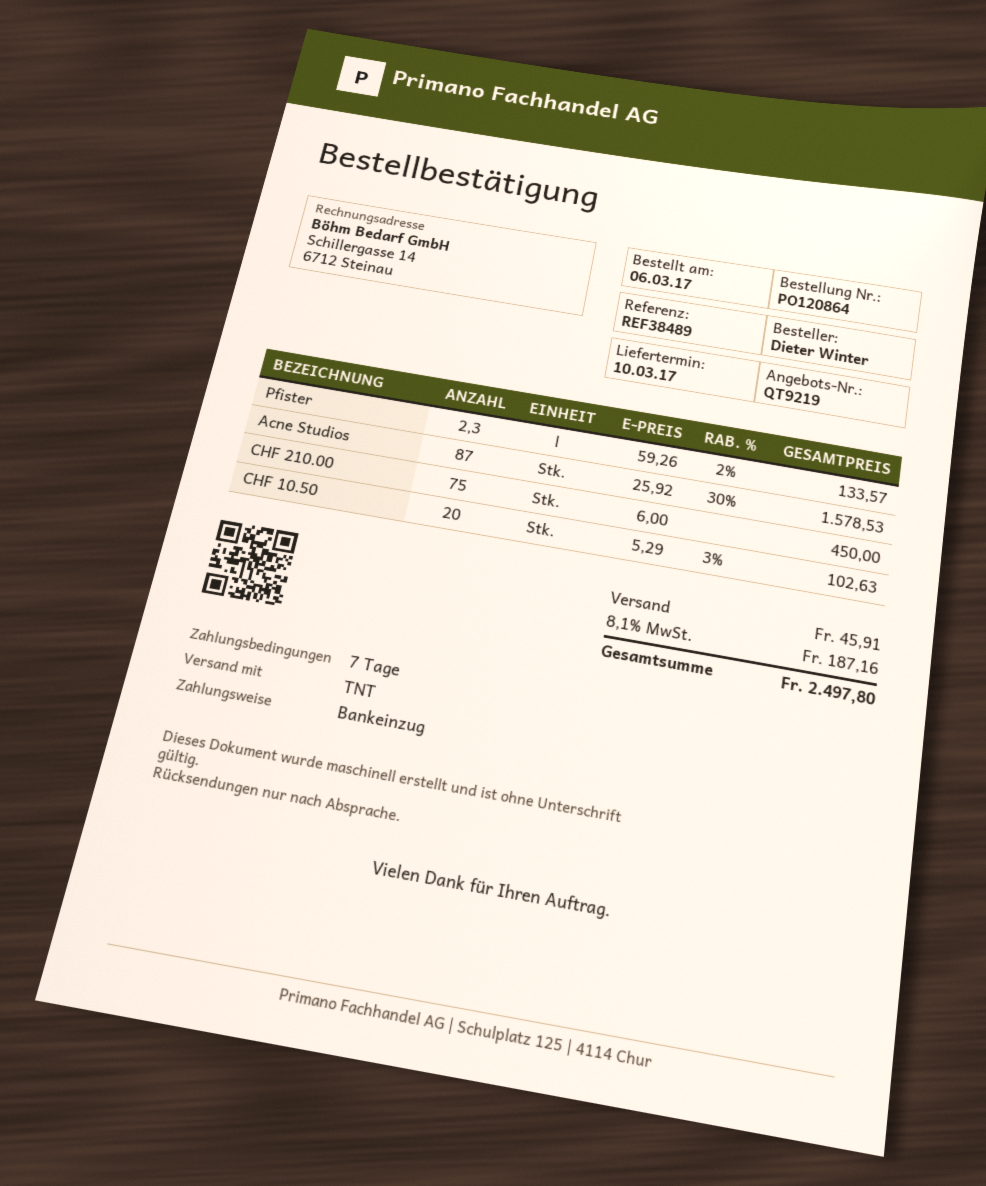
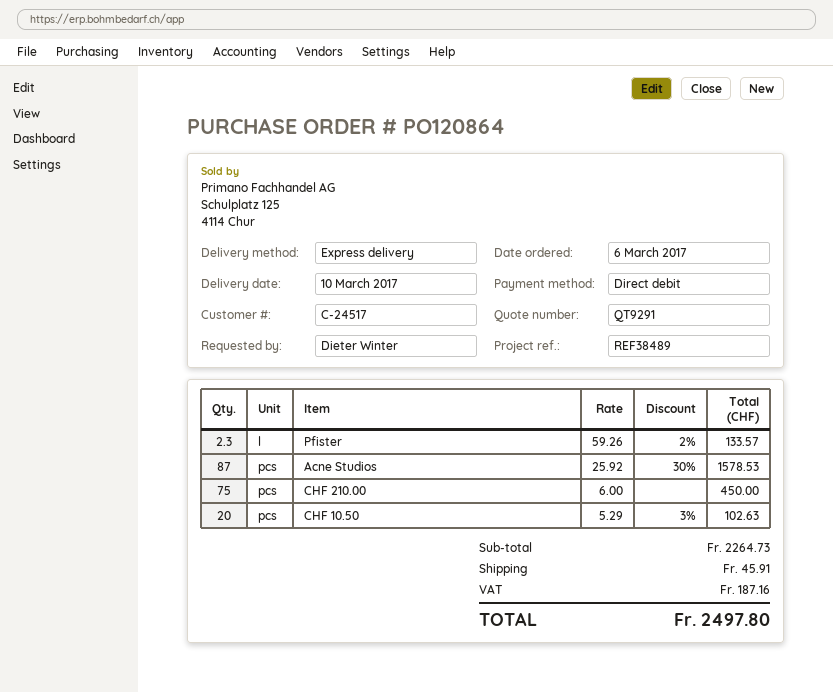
quote number: QT9219 -> QT9291
shipping method: TNT -> express

